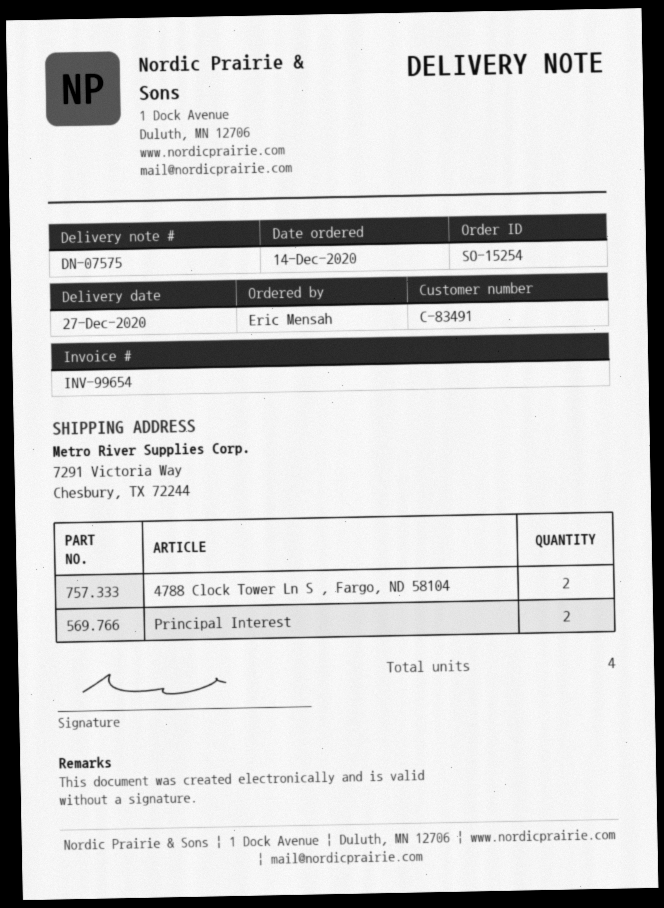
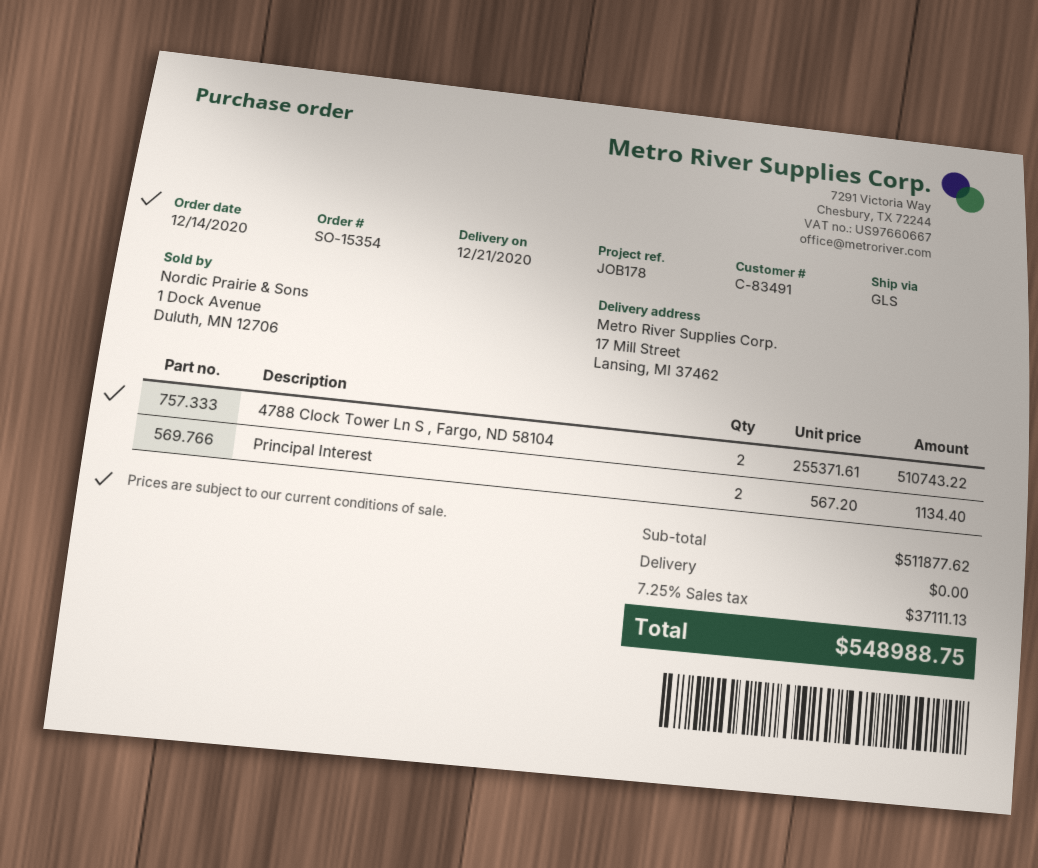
order number: SO-15254 -> SO-15354
delivery date: 2020-12-27 -> 2020-12-21
ship to: 7291 Victoria Way, Chesbury, TX 72244 -> 17 Mill Street, Lansing, MI 37462

